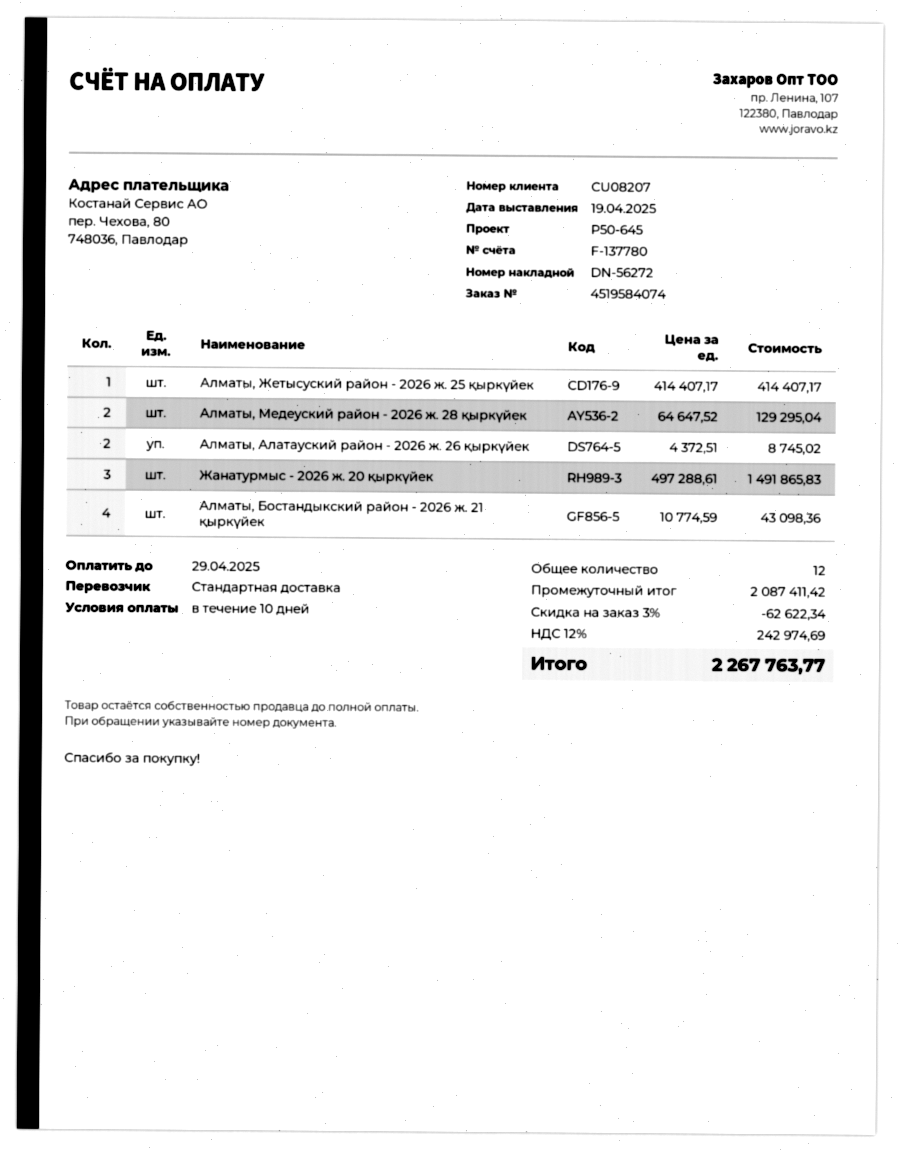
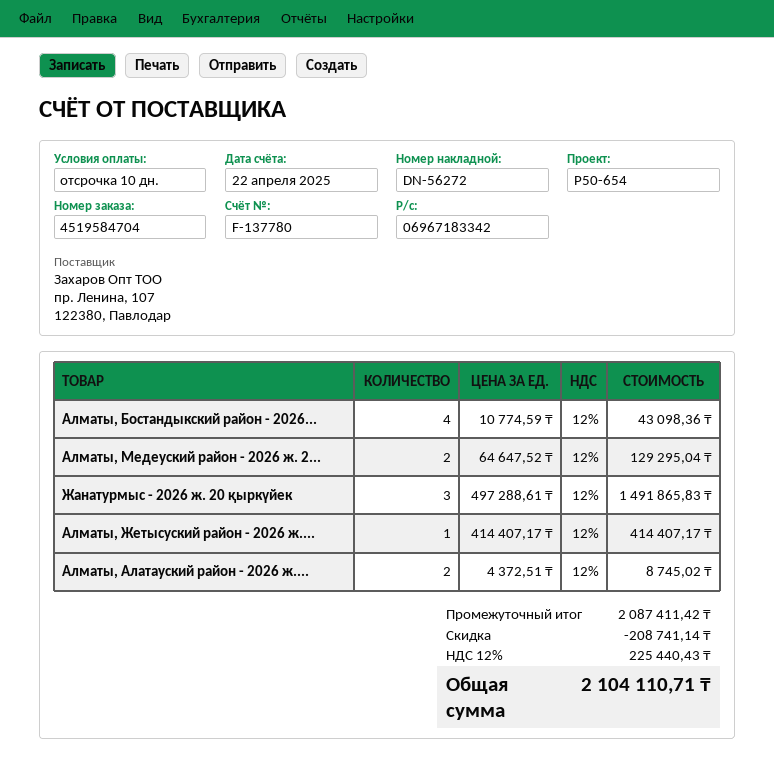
order number: 4519584074 -> 4519584704
invoice date: 2025-04-19 -> 2025-04-22
reference: P50-645 -> P50-654
discount: 62622.34 -> 208741.14
tax: 12% = 242974.69 -> 12% = 225440.43
total: 2267763.77 -> 2104110.71

